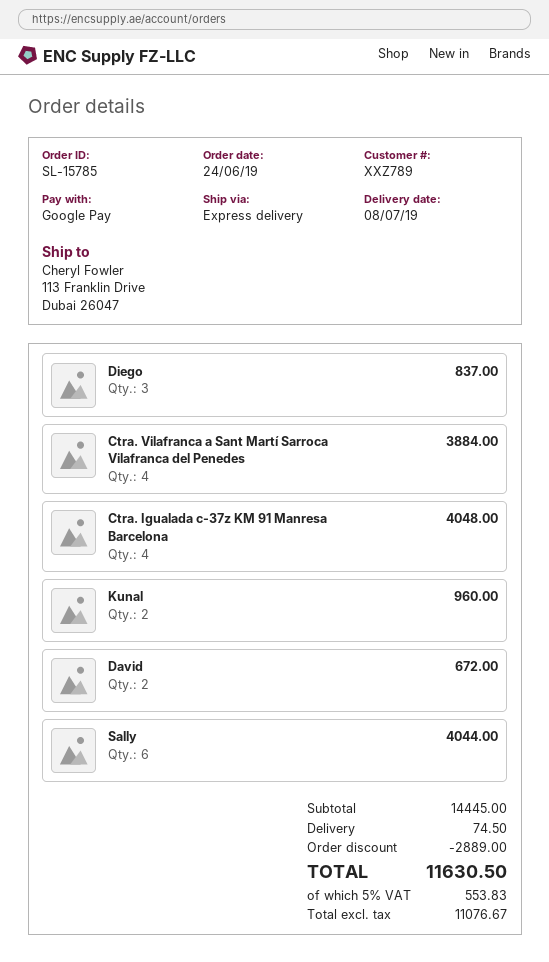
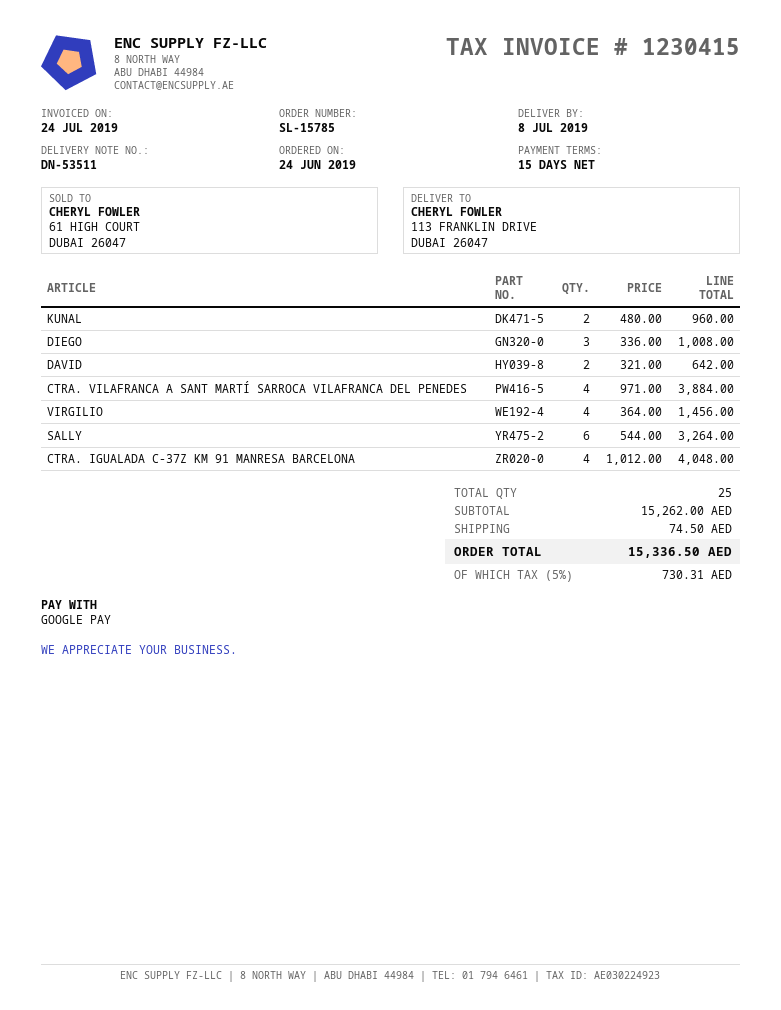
Diego: 3 for 837.00 -> 3 for 1008.00
David: 2 for 672.00 -> 2 for 642.00
Sally: 6 for 4044.00 -> 6 for 3264.00
VIRGILIO: none -> 4 for 1456.00
subtotal: 14445.00 -> 15262.00
discount: 2889.00 -> none
tax: 5% = 553.83 -> 5% = 730.31
total: 11630.50 -> 15336.50

